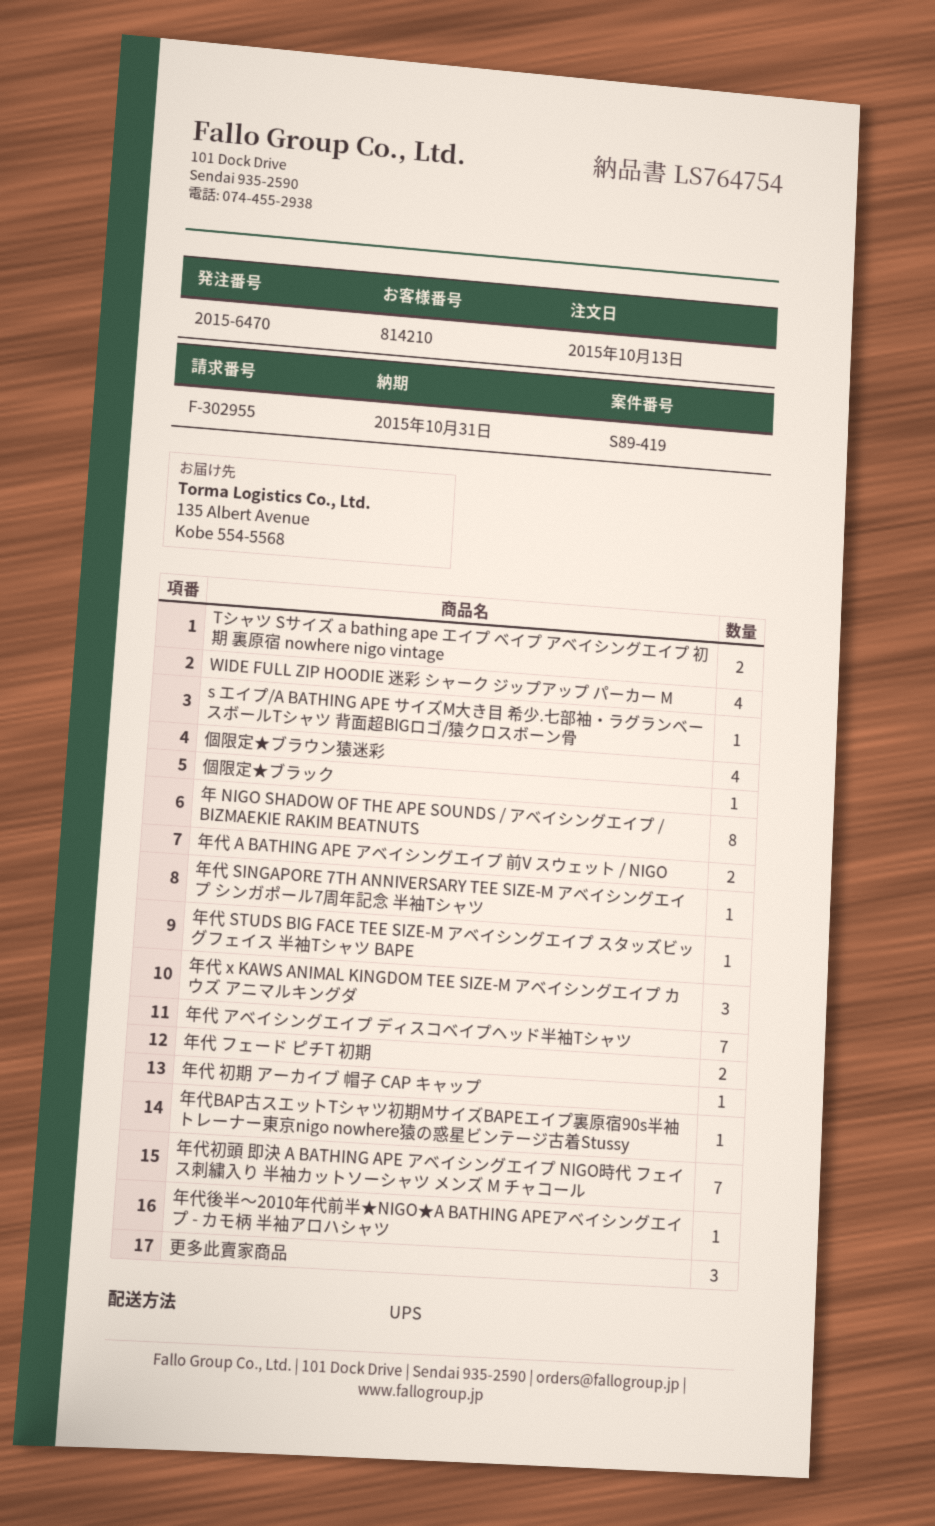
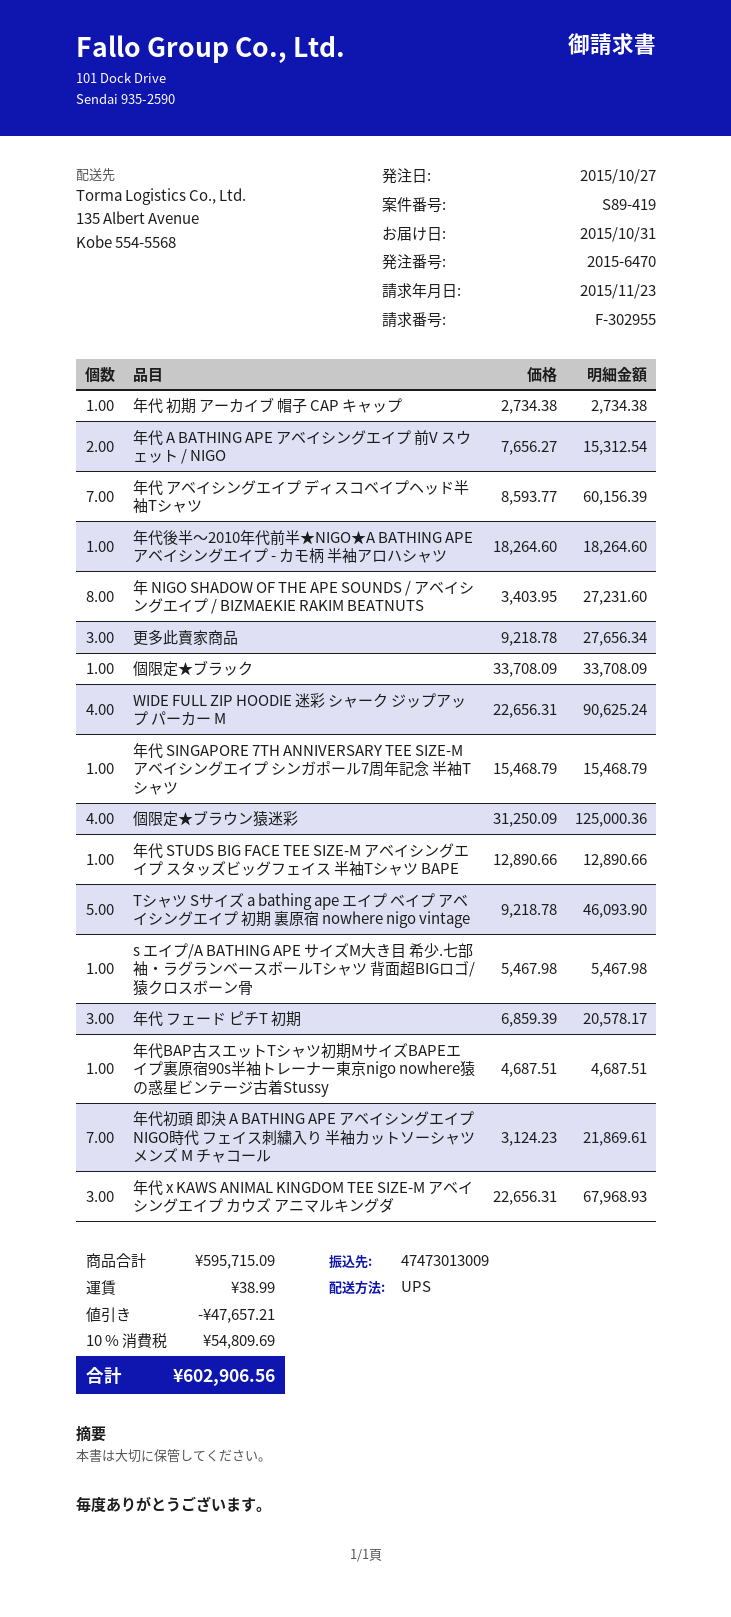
order date: 2015-10-13 -> 2015-10-27
Tシャツ Sサイズ a bathing ape エイプ ベイプ アベイシングエイプ 初期 裏原宿 nowhere nigo vintage: 2 -> 5
年代 フェード ピチT 初期: 2 -> 3

